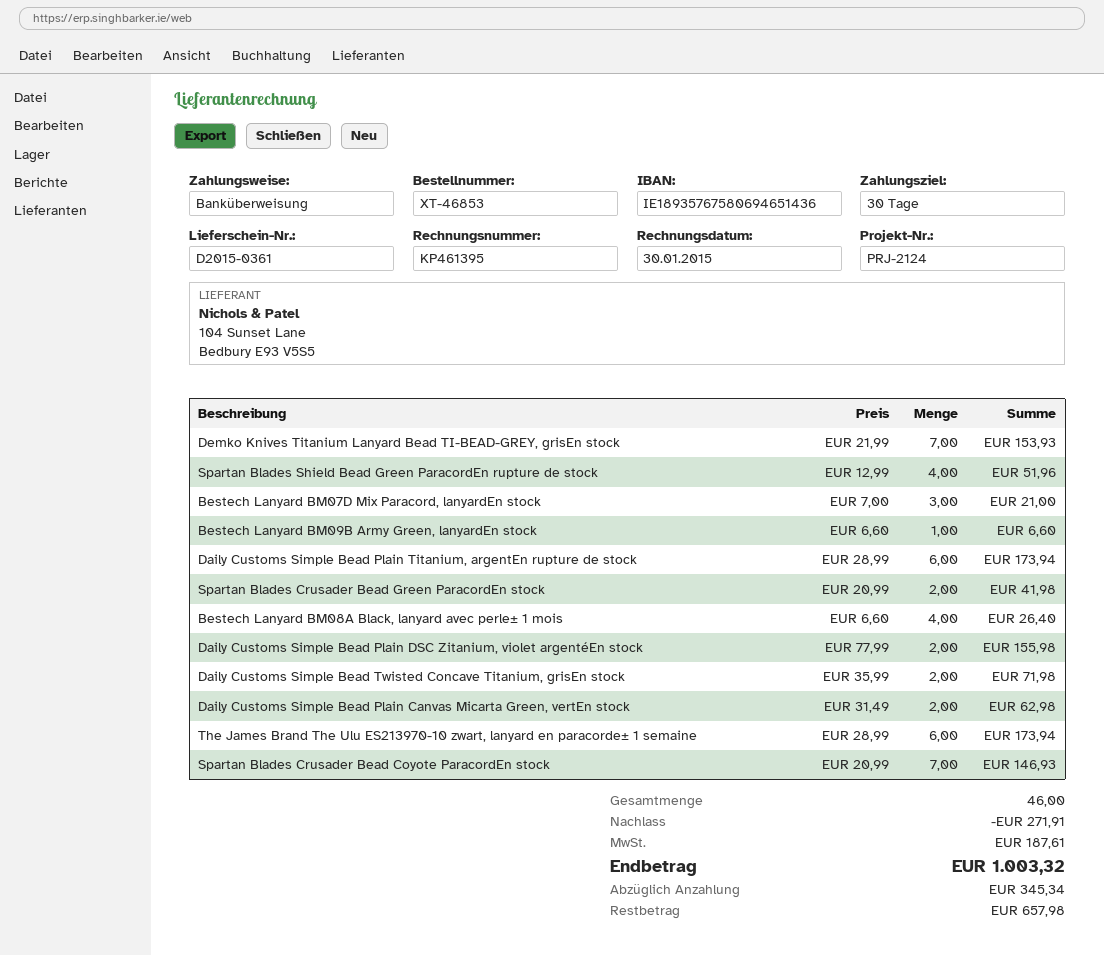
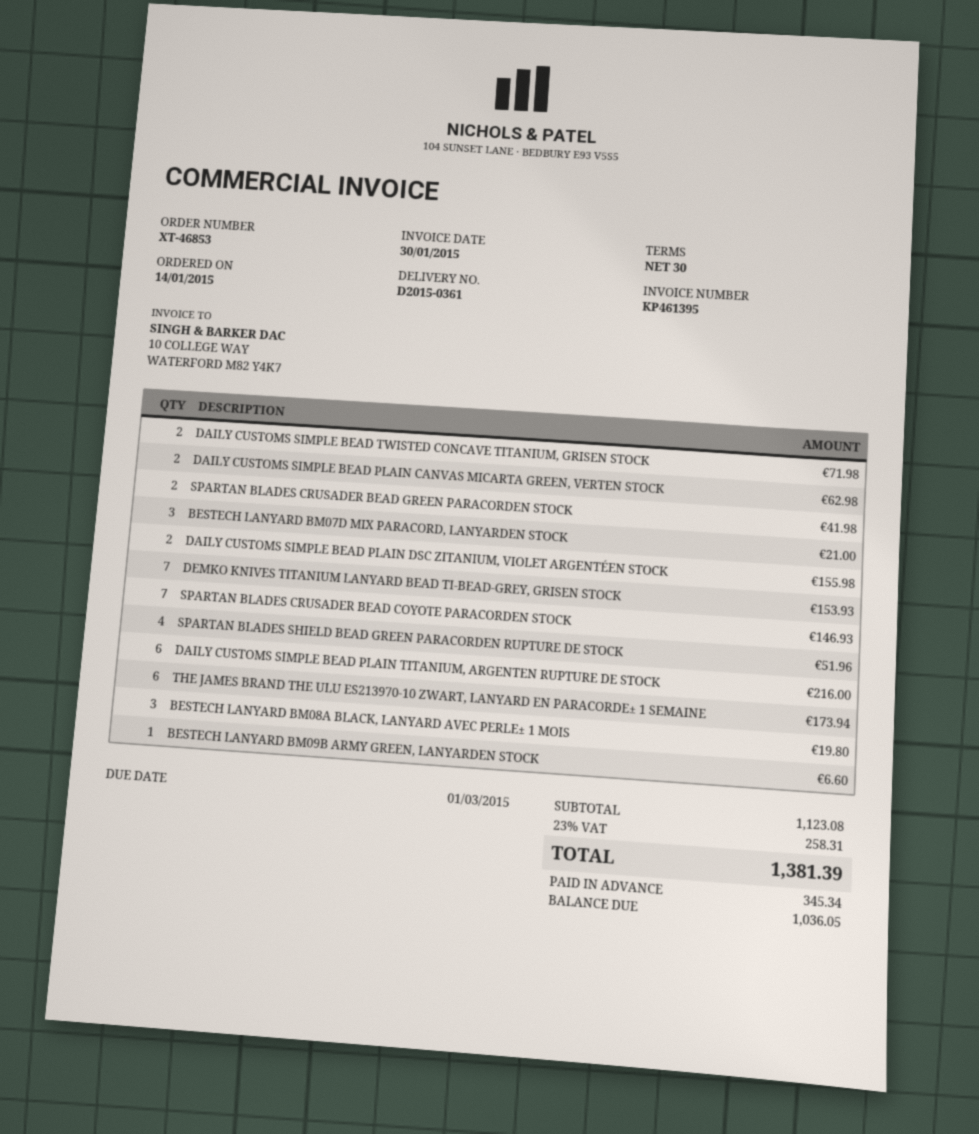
Daily Customs Simple Bead Plain Titanium, argentEn rupture de stock: 6 for 173.94 -> 6 for 216.00
Bestech Lanyard BM08A Black, lanyard avec perle± 1 mois: 4 for 26.40 -> 3 for 19.80
discount: 271.91 -> none
tax: 187.61 -> 258.31
total: 1003.32 -> 1381.39
balance: 657.98 -> 1036.05

